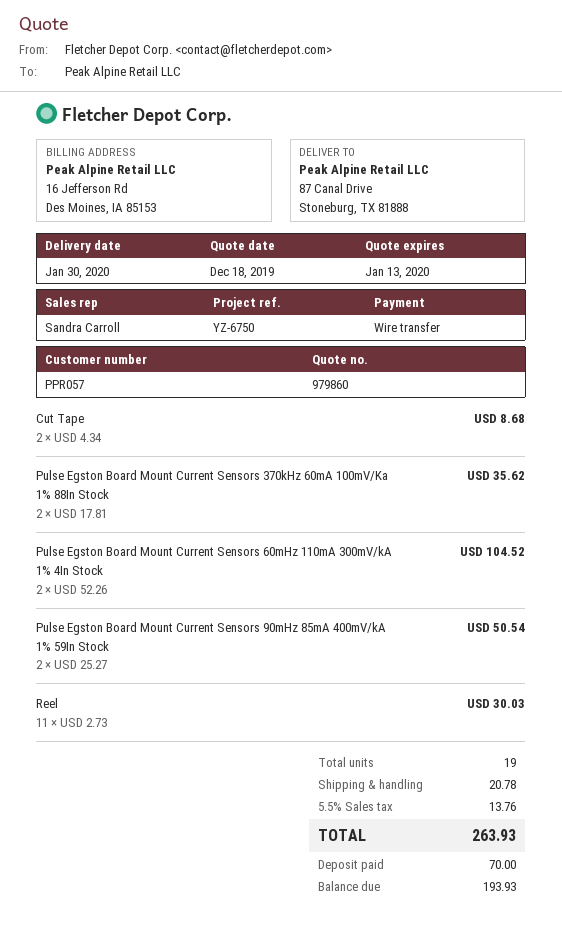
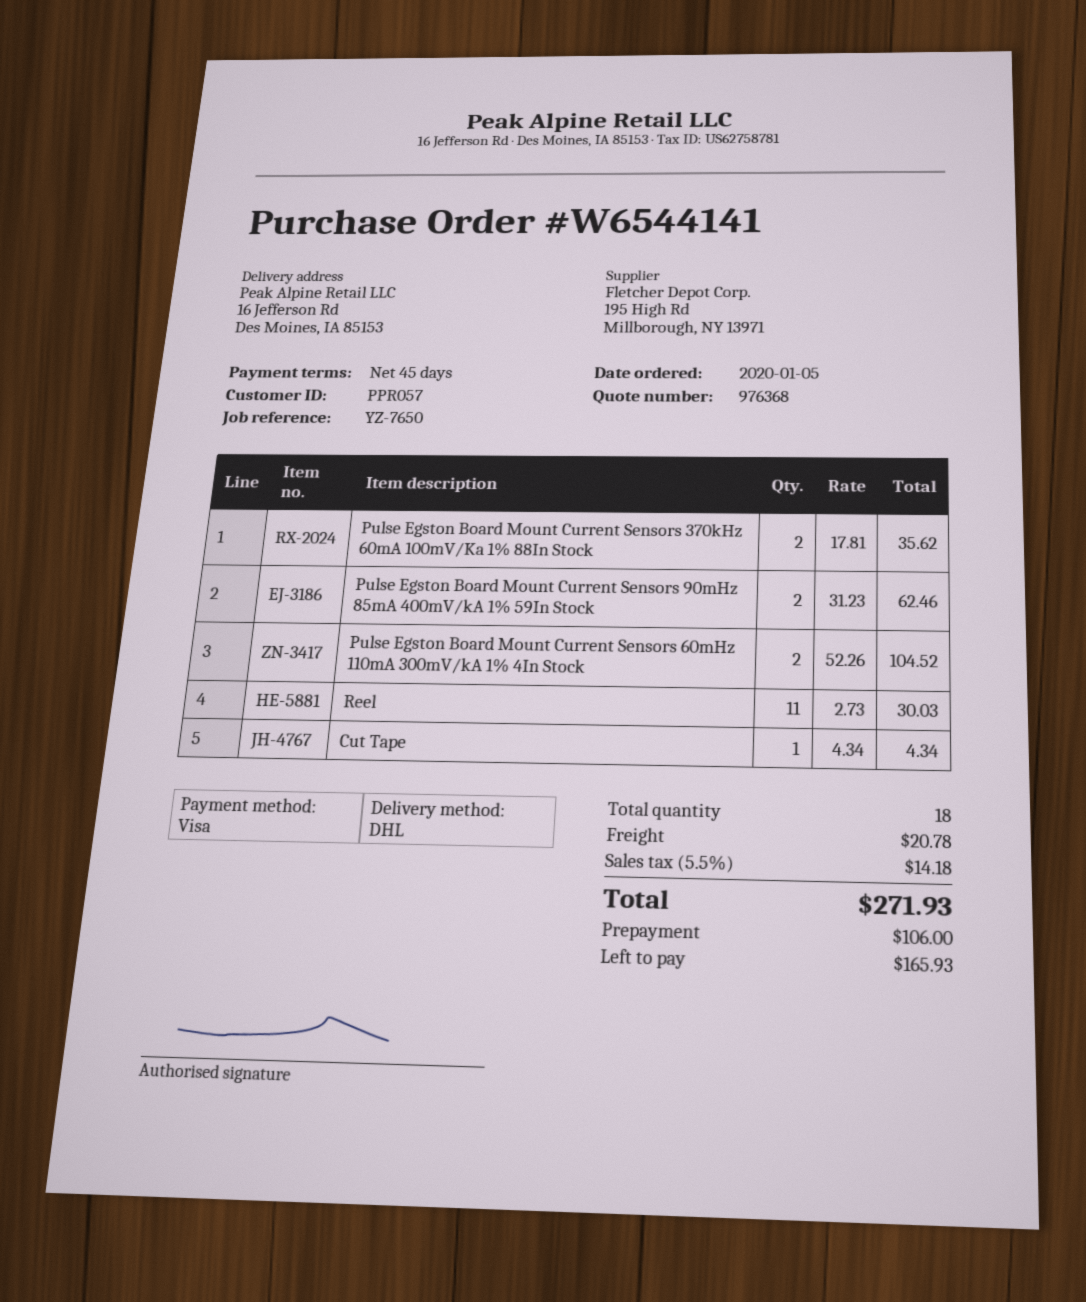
quote number: 979860 -> 976368
reference: YZ-6750 -> YZ-7650
payment method: bank transfer -> Visa
ship to: 87 Canal Drive, Stoneburg, TX 81888 -> 16 Jefferson Rd, Des Moines, IA 85153
Cut Tape: 2 x 4.34 = 8.68 -> 1 x 4.34 = 4.34
Pulse Egston Board Mount Current Sensors 90mHz 85mA 400mV/kA 1% 59In Stock: 2 x 25.27 = 50.54 -> 2 x 31.23 = 62.46
total quantity: 19 -> 18
tax: 5.5% = 13.76 -> 5.5% = 14.18
total: 263.93 -> 271.93
deposit: 70.00 -> 106.00
balance: 193.93 -> 165.93

